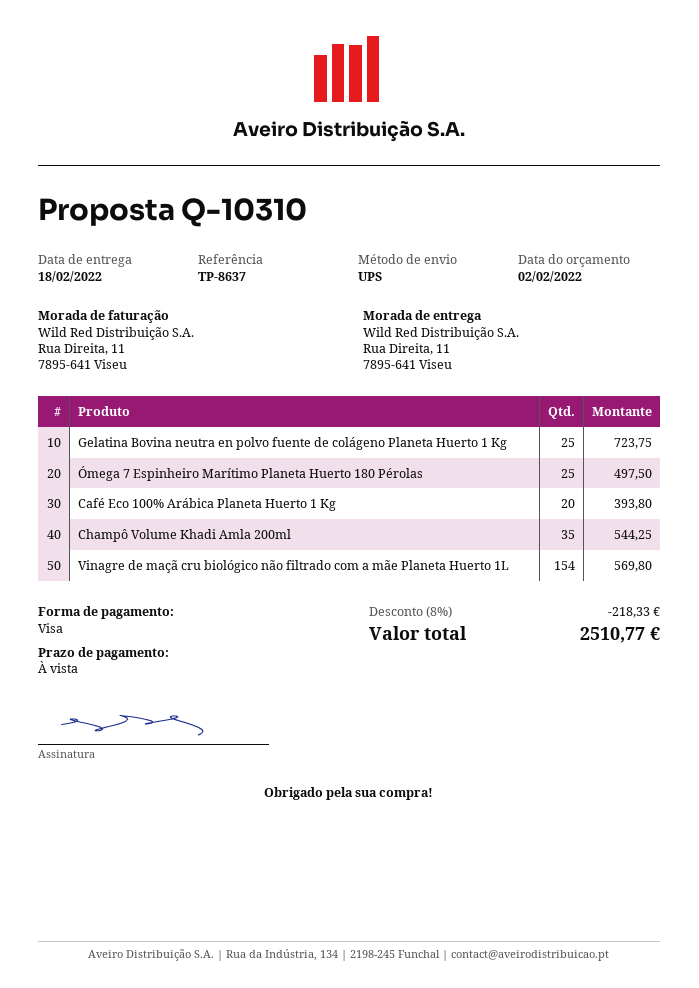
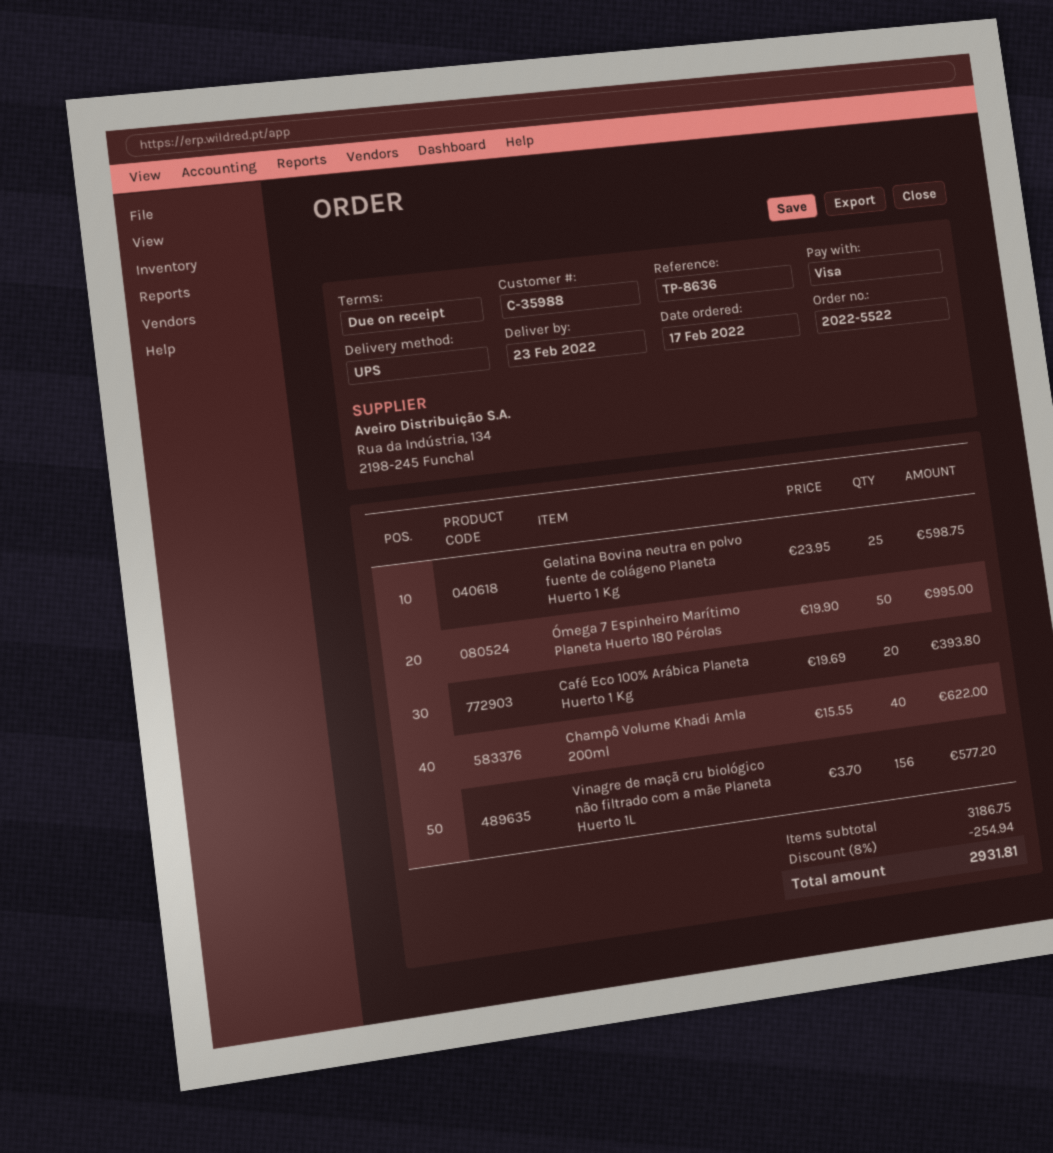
delivery date: 2022-02-18 -> 2022-02-23
reference: TP-8637 -> TP-8636
Gelatina Bovina neutra en polvo fuente de colágeno Planeta Huerto 1 Kg: 25 for 723.75 -> 25 for 598.75
Ómega 7 Espinheiro Marítimo Planeta Huerto 180 Pérolas: 25 for 497.50 -> 50 for 995.00
Champô Volume Khadi Amla 200ml: 35 for 544.25 -> 40 for 622.00
Vinagre de maçã cru biológico não filtrado com a mãe Planeta Huerto 1L: 154 for 569.80 -> 156 for 577.20
discount: 8% = 218.33 -> 8% = 254.94
total: 2510.77 -> 2931.81

